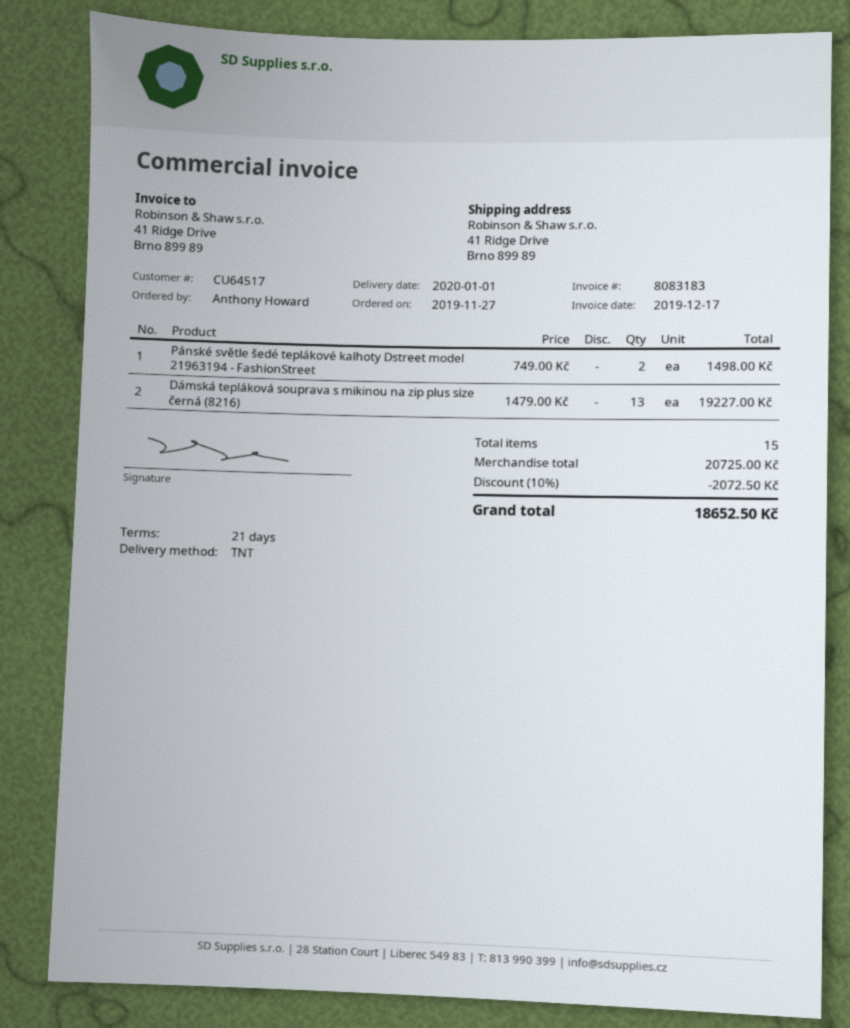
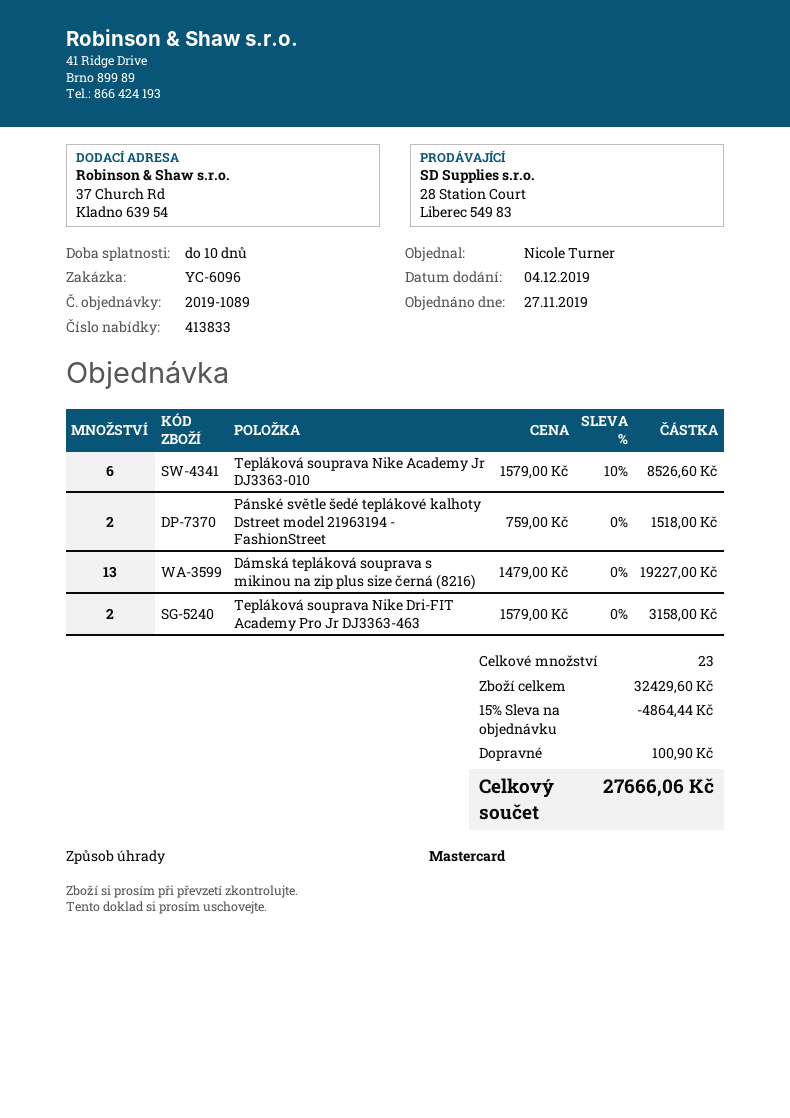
delivery date: 2020-01-01 -> 2019-12-04
payment terms: 21 days -> 10 days
ordered by: Anthony Howard -> Nicole Turner
ship to: 41 Ridge Drive, Brno 899 89 -> 37 Church Rd, Kladno 639 54
Pánské světle šedé teplákové kalhoty Dstreet model 21963194 - FashionStreet: 2 x 749.00 = 1498.00 -> 2 x 759.00 = 1518.00
Tepláková souprava Nike Academy Jr DJ3363-010: none -> 6 x 1579.00 - 10% = 8526.60
Tepláková souprava Nike Dri-FIT Academy Pro Jr DJ3363-463: none -> 2 x 1579.00 = 3158.00
total quantity: 15 -> 23
subtotal: 20725.00 -> 32429.60
discount: 10% = 2072.50 -> 15% = 4864.44
shipping: none -> 100.90
total: 18652.50 -> 27666.06

